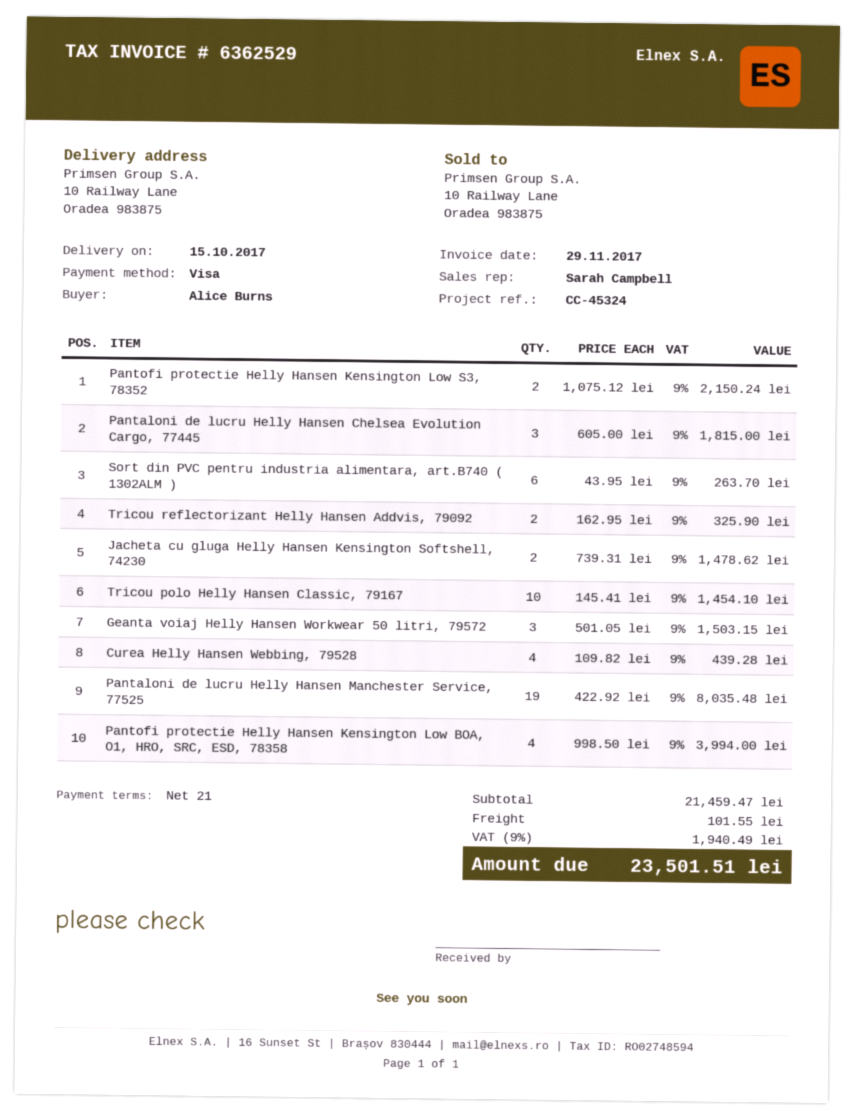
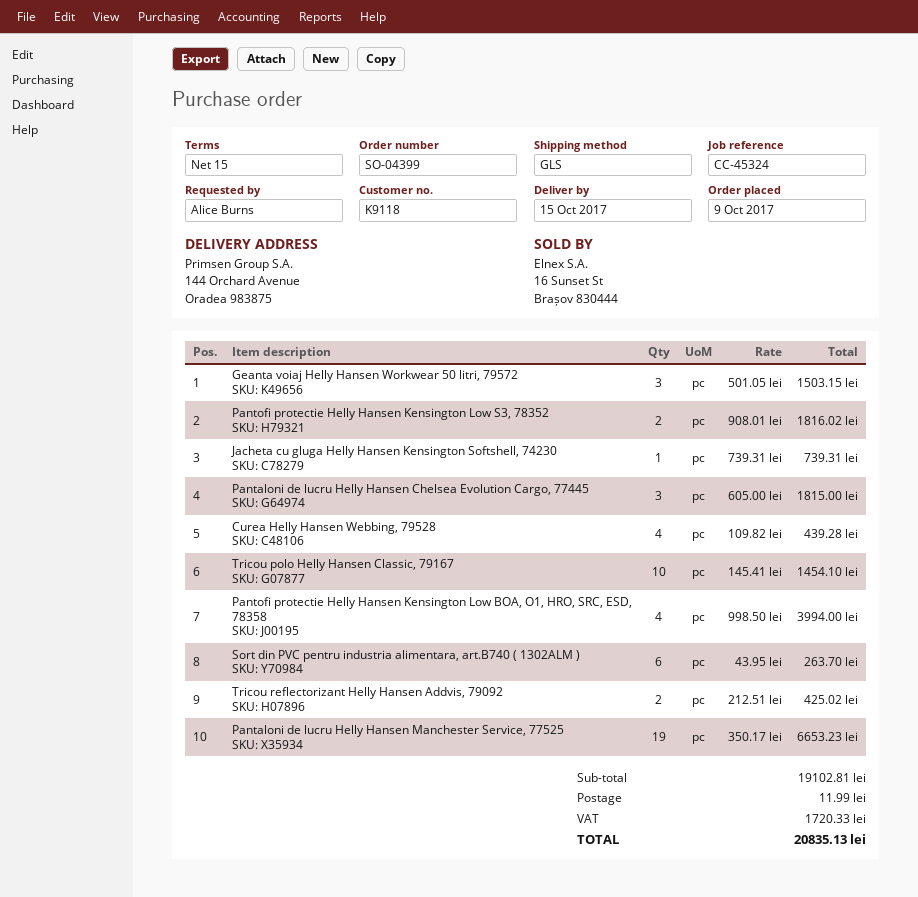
payment terms: 21 days -> 15 days
ship to: 10 Railway Lane, Oradea 983875 -> 144 Orchard Avenue, Oradea 983875
Pantofi protectie Helly Hansen Kensington Low S3, 78352: 2 x 1075.12 = 2150.24 -> 2 x 908.01 = 1816.02
Tricou reflectorizant Helly Hansen Addvis, 79092: 2 x 162.95 = 325.90 -> 2 x 212.51 = 425.02
Jacheta cu gluga Helly Hansen Kensington Softshell, 74230: 2 x 739.31 = 1478.62 -> 1 x 739.31 = 739.31
Pantaloni de lucru Helly Hansen Manchester Service, 77525: 19 x 422.92 = 8035.48 -> 19 x 350.17 = 6653.23
subtotal: 21459.47 -> 19102.81
shipping: 101.55 -> 11.99
tax: 1940.49 -> 1720.33
total: 23501.51 -> 20835.13

